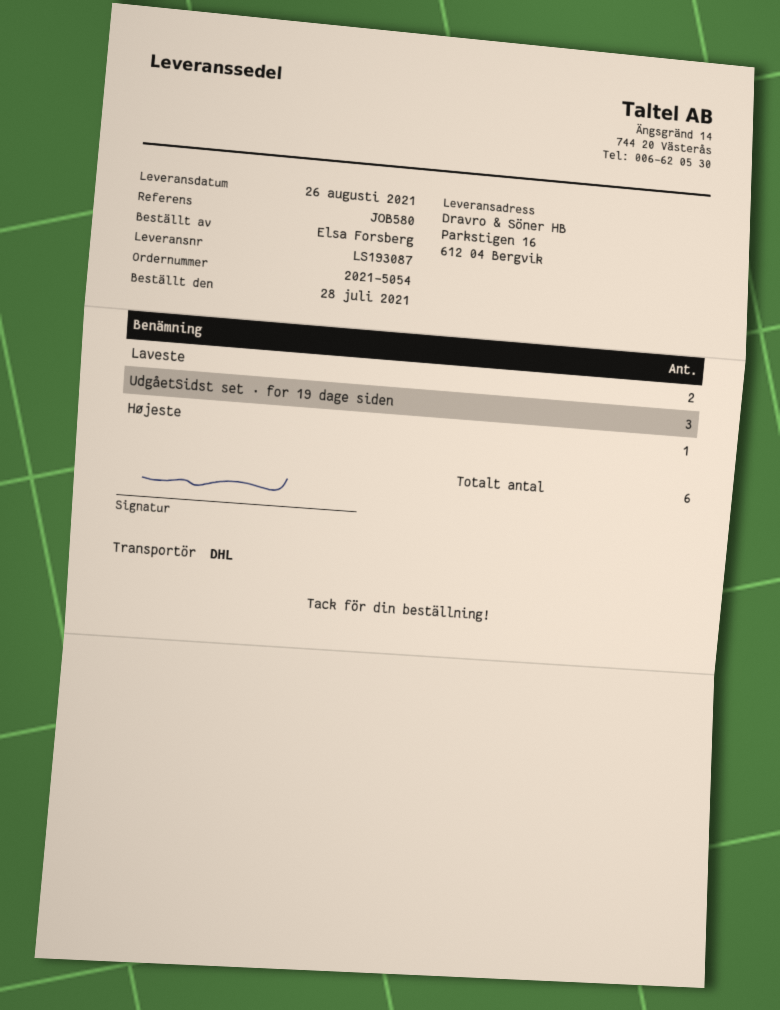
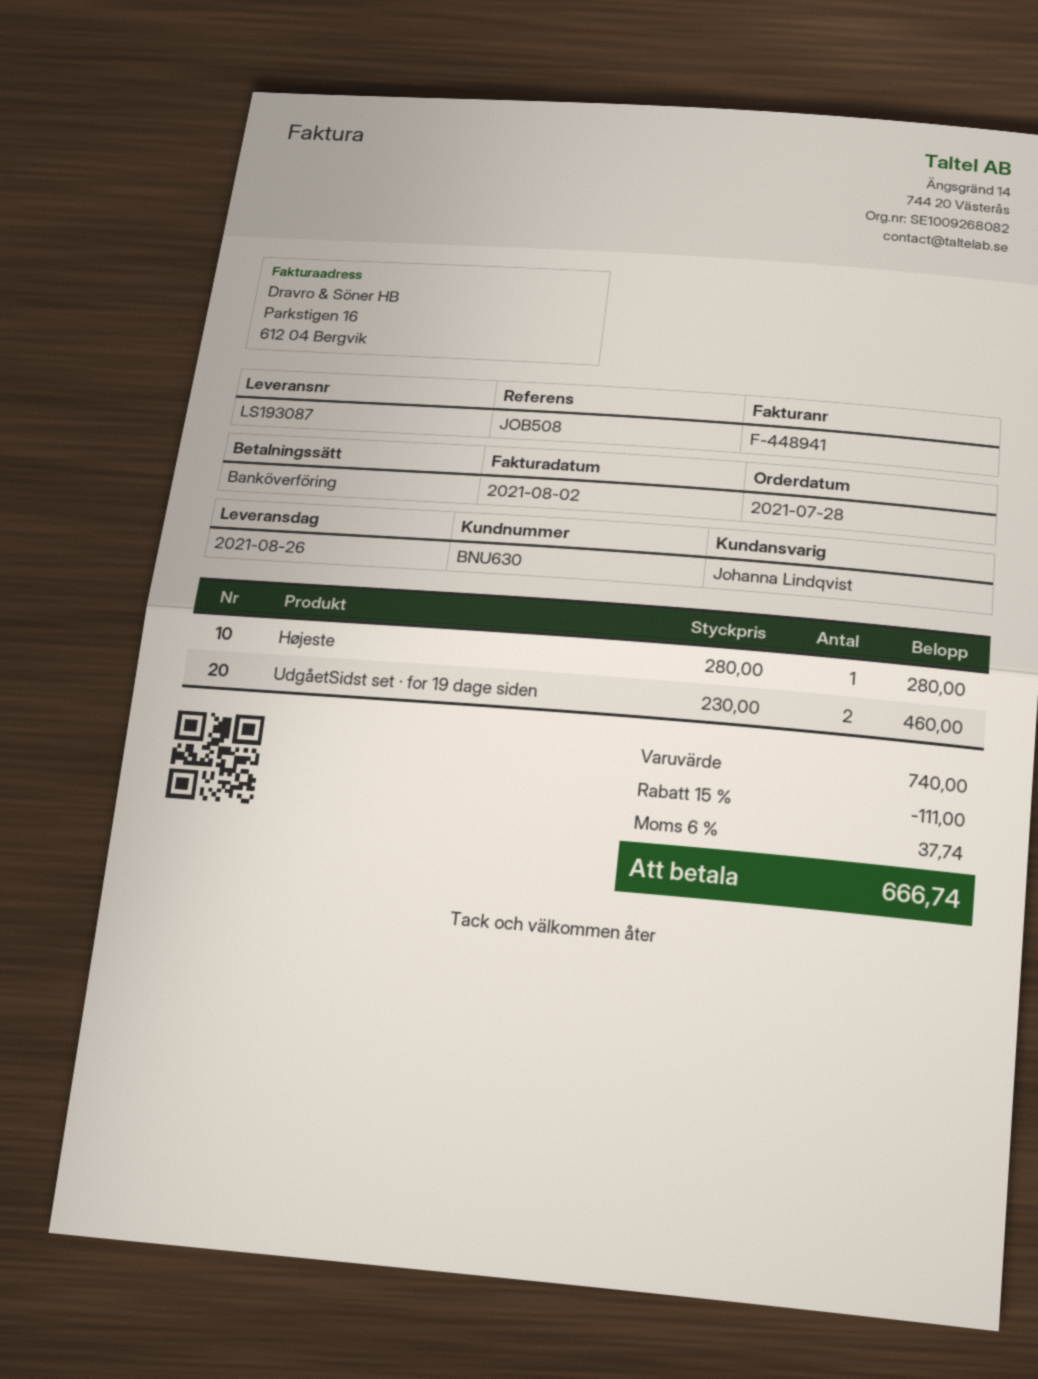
reference: JOB580 -> JOB508
Laveste: 2 -> none
UdgåetSidst set · for 19 dage siden: 3 -> 2

